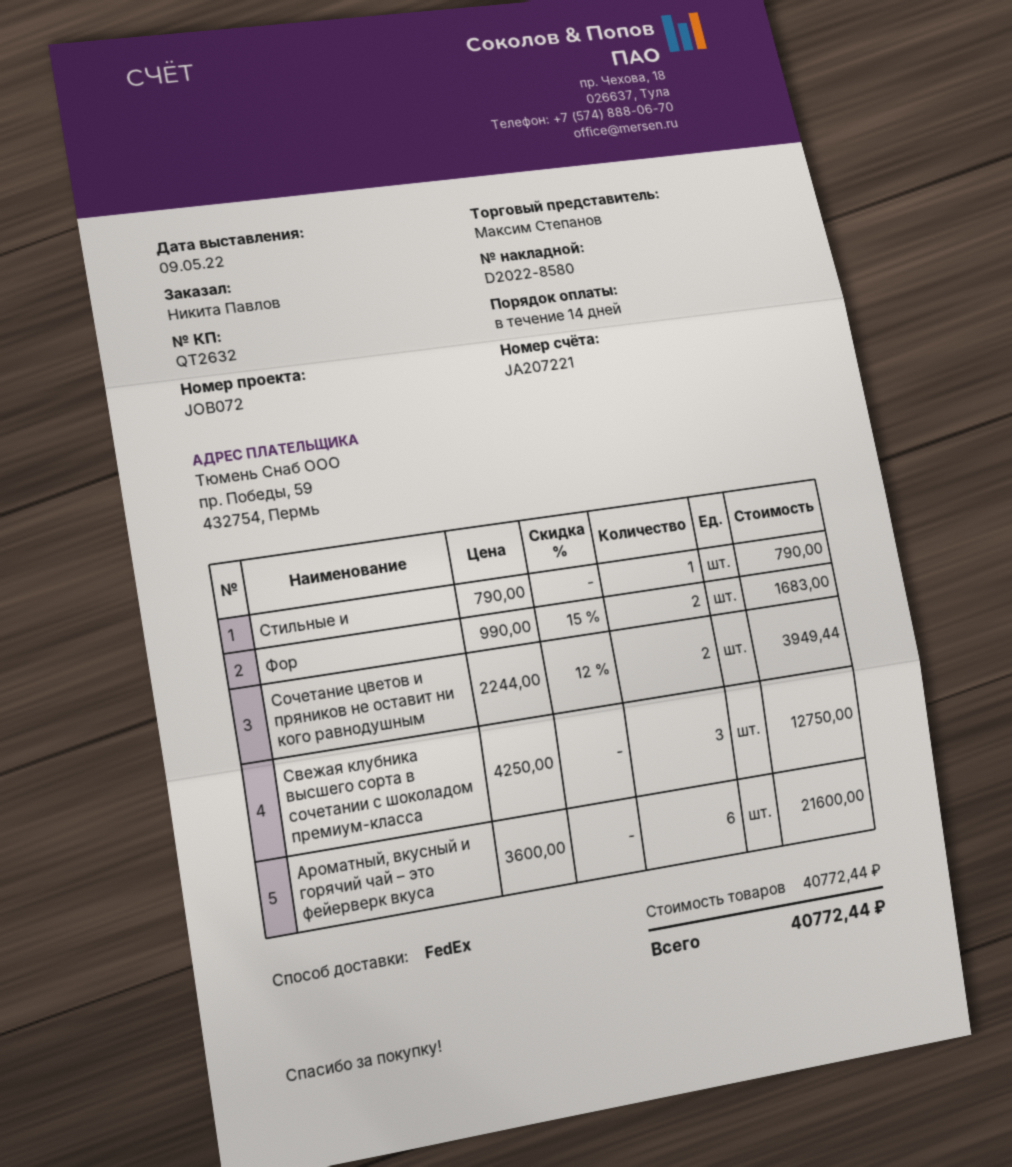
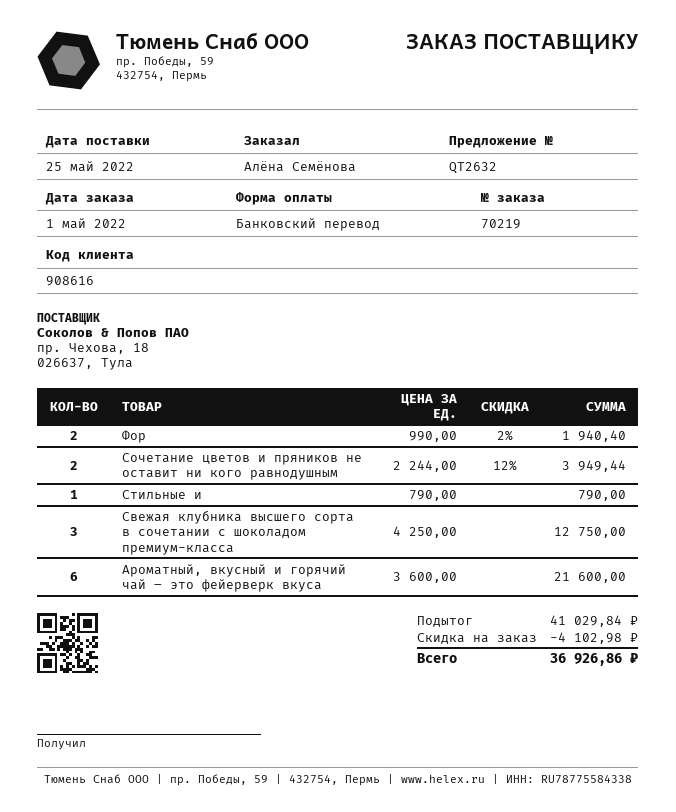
ordered by: Никита Павлов -> Алёна Семёнова
Фор: 2 x 990.00 - 15% = 1683.00 -> 2 x 990.00 - 2% = 1940.40
subtotal: 40772.44 -> 41029.84
discount: none -> 4102.98
total: 40772.44 -> 36926.86

